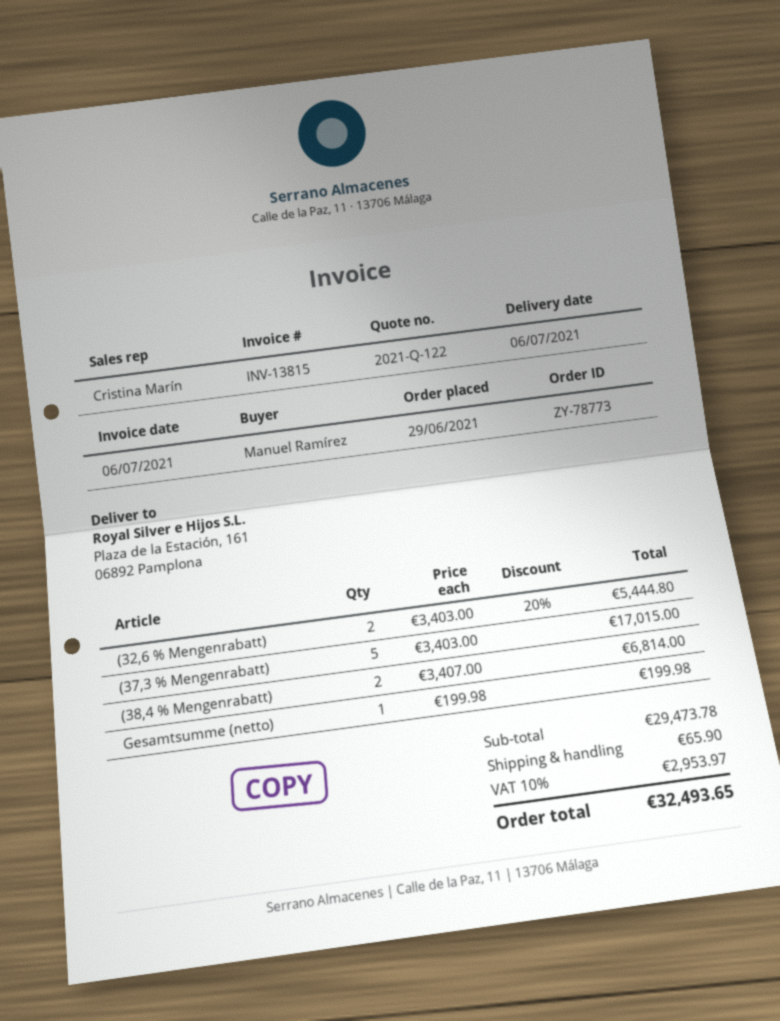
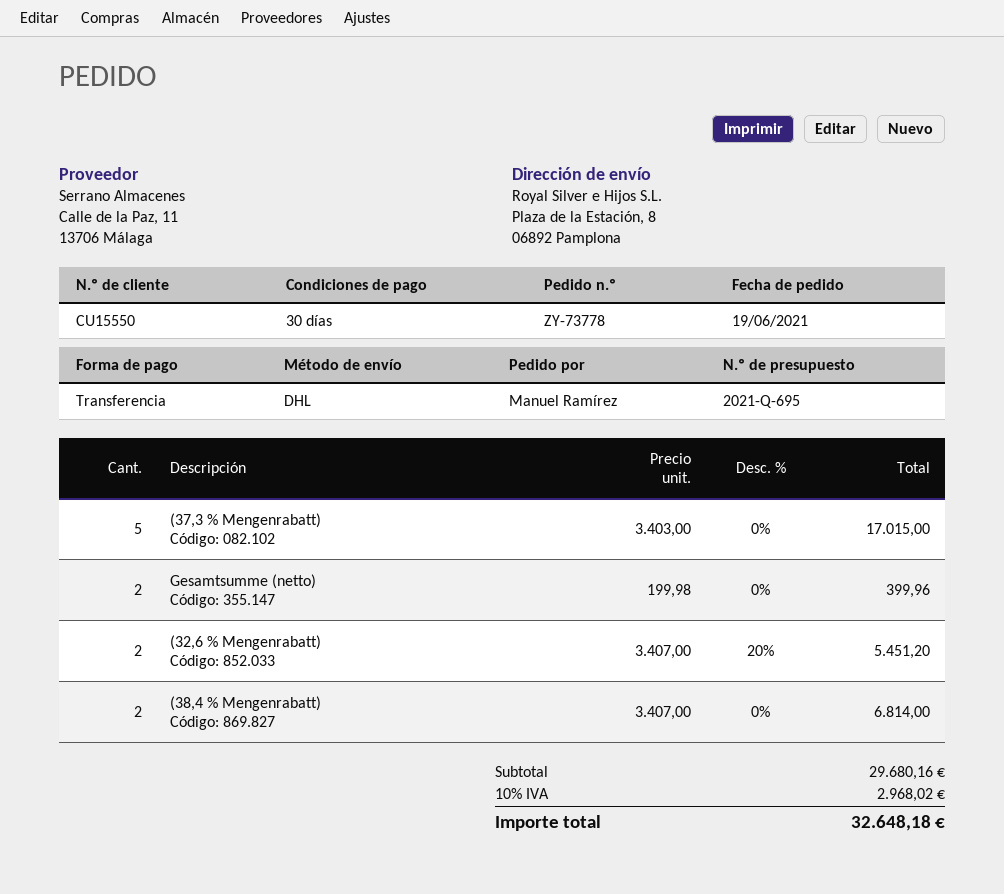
quote number: 2021-Q-122 -> 2021-Q-695
order number: ZY-78773 -> ZY-73778
order date: 2021-06-29 -> 2021-06-19
ship to: Plaza de la Estación, 161, 06892 Pamplona -> Plaza de la Estación, 8, 06892 Pamplona
(32,6 % Mengenrabatt): 2 x 3403.00 - 20% = 5444.80 -> 2 x 3407.00 - 20% = 5451.20
Gesamtsumme (netto): 1 x 199.98 = 199.98 -> 2 x 199.98 = 399.96
subtotal: 29473.78 -> 29680.16
shipping: 65.90 -> none
tax: 10% = 2953.97 -> 10% = 2968.02
total: 32493.65 -> 32648.18

